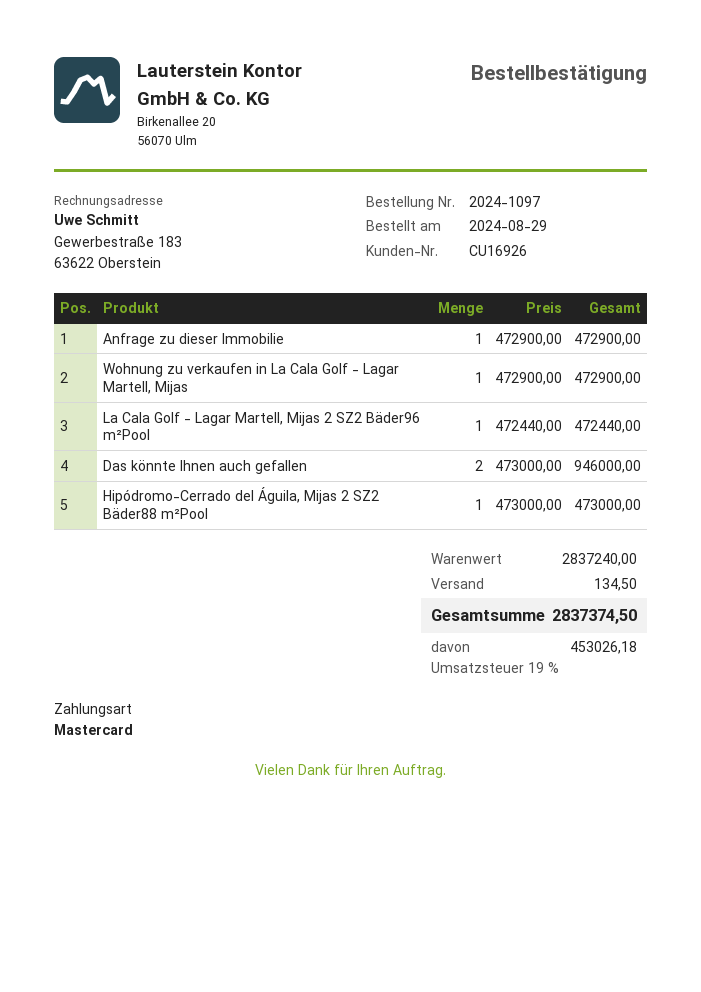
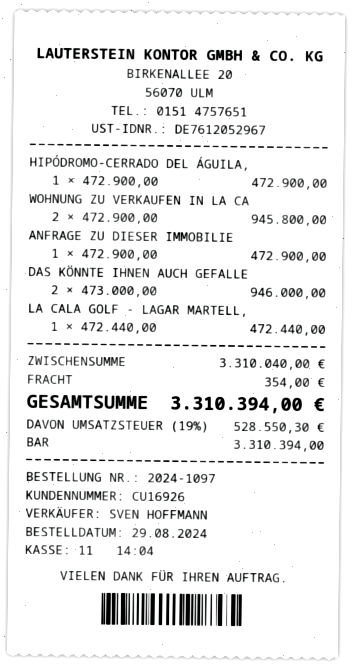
payment method: Mastercard -> cash
Wohnung zu verkaufen in La Cala Golf - Lagar Martell, Mijas: 1 x 472900.00 = 472900.00 -> 2 x 472900.00 = 945800.00
Hipódromo-Cerrado del Águila, Mijas 2 SZ2 Bäder88 m²Pool: 1 x 473000.00 = 473000.00 -> 1 x 472900.00 = 472900.00
subtotal: 2837240.00 -> 3310040.00
shipping: 134.50 -> 354.00
tax: 19% = 453026.18 -> 19% = 528550.30
total: 2837374.50 -> 3310394.00

